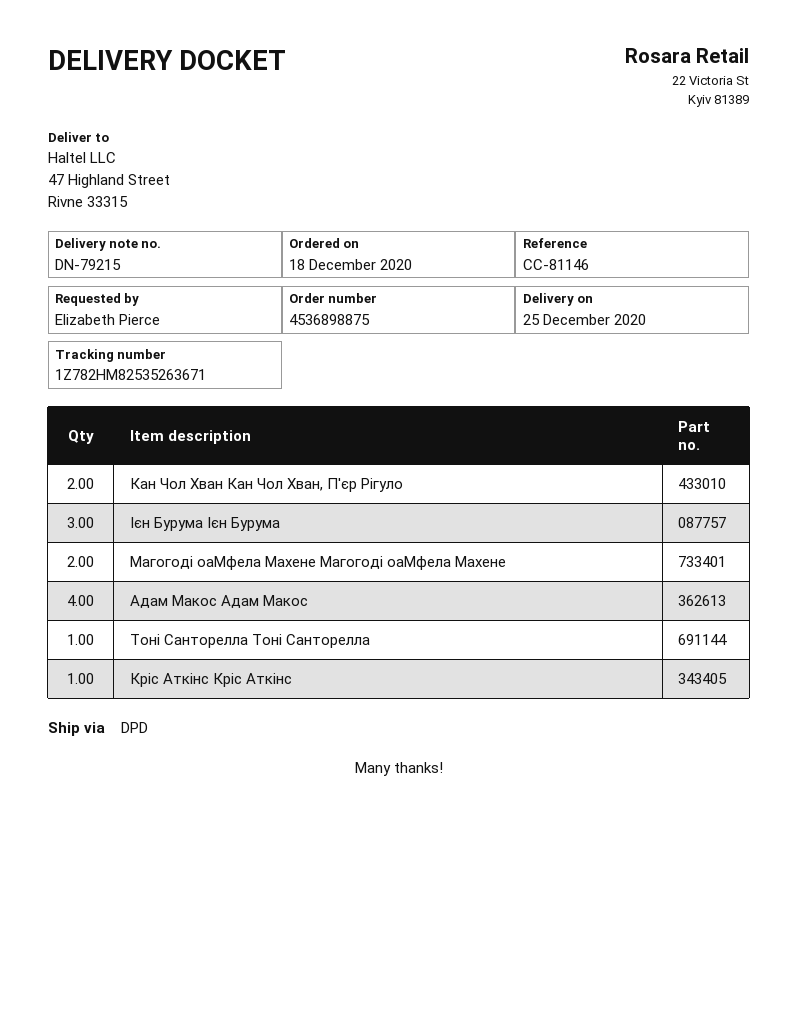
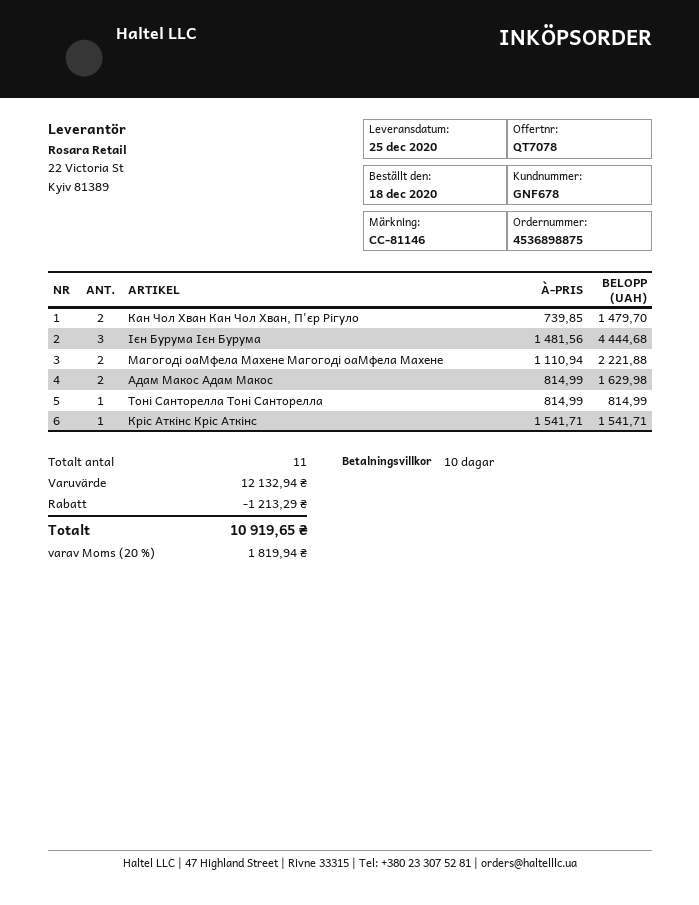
Адам Макос Адам Макос: 4 -> 2

